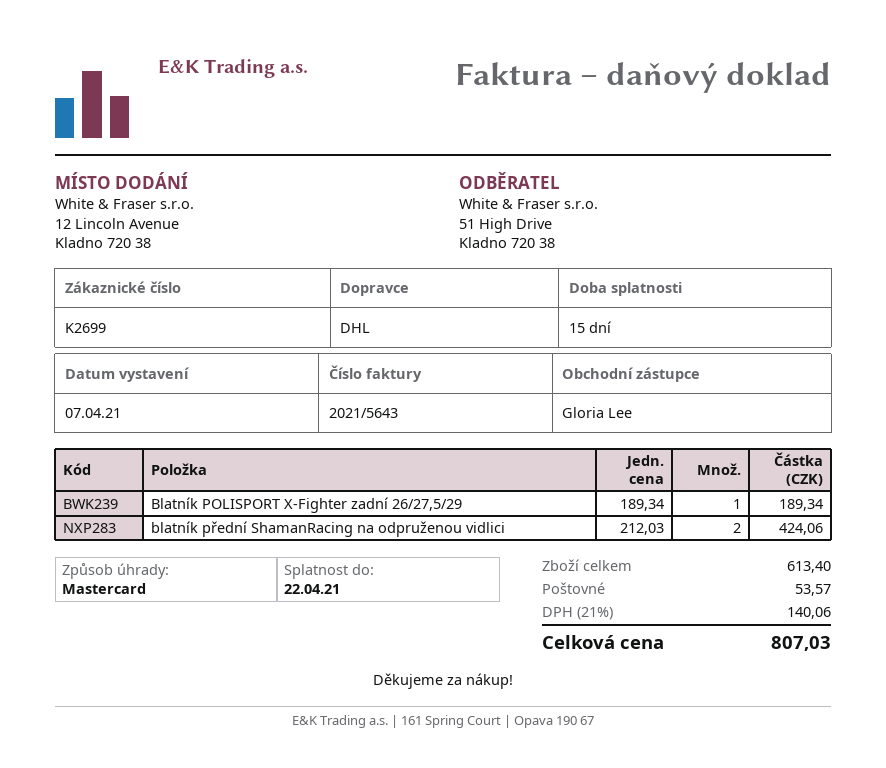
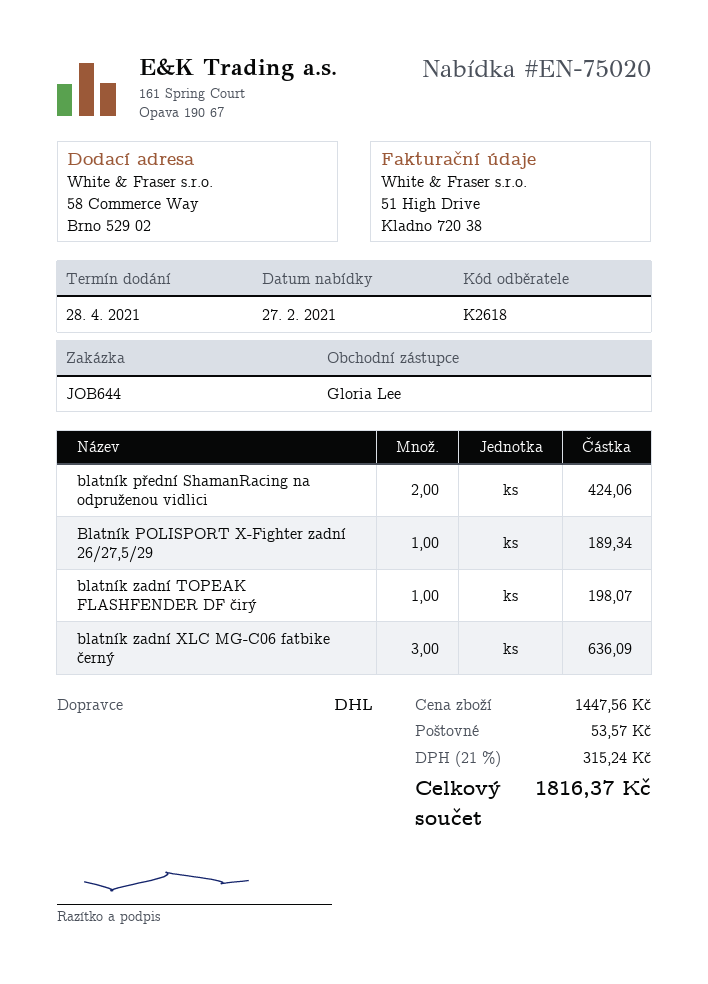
customer number: K2699 -> K2618
ship to: 12 Lincoln Avenue, Kladno 720 38 -> 58 Commerce Way, Brno 529 02
blatník zadní TOPEAK FLASHFENDER DF čirý: none -> 1 for 198.07
blatník zadní XLC MG-C06 fatbike černý: none -> 3 for 636.09
subtotal: 613.40 -> 1447.56
tax: 21% = 140.06 -> 21% = 315.24
total: 807.03 -> 1816.37

